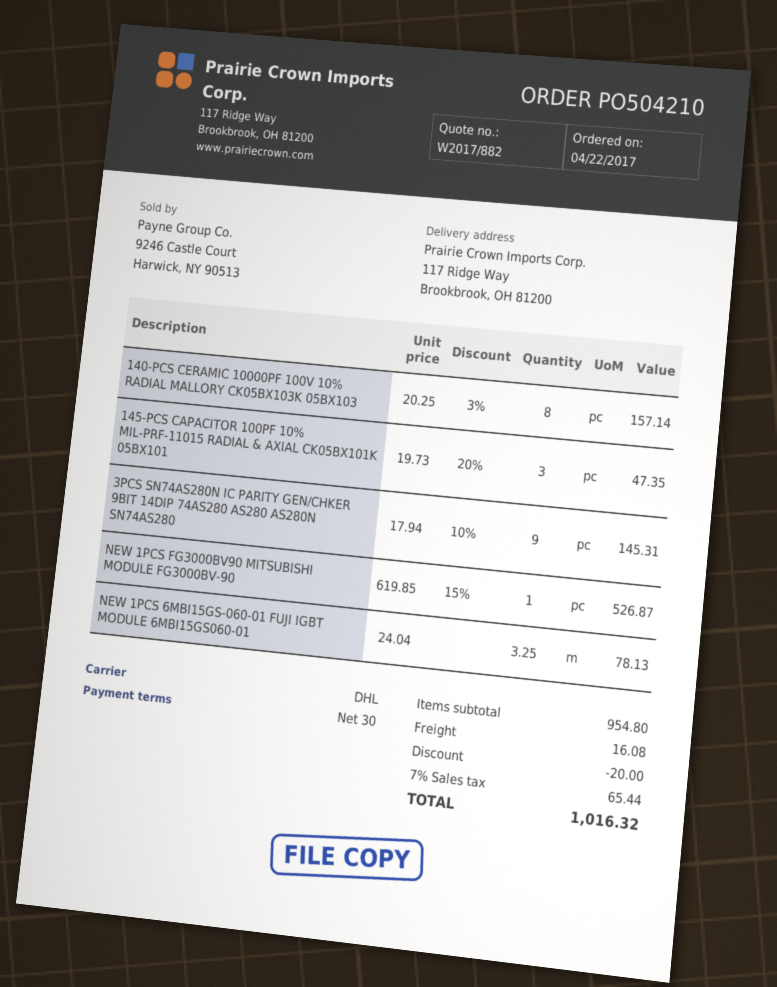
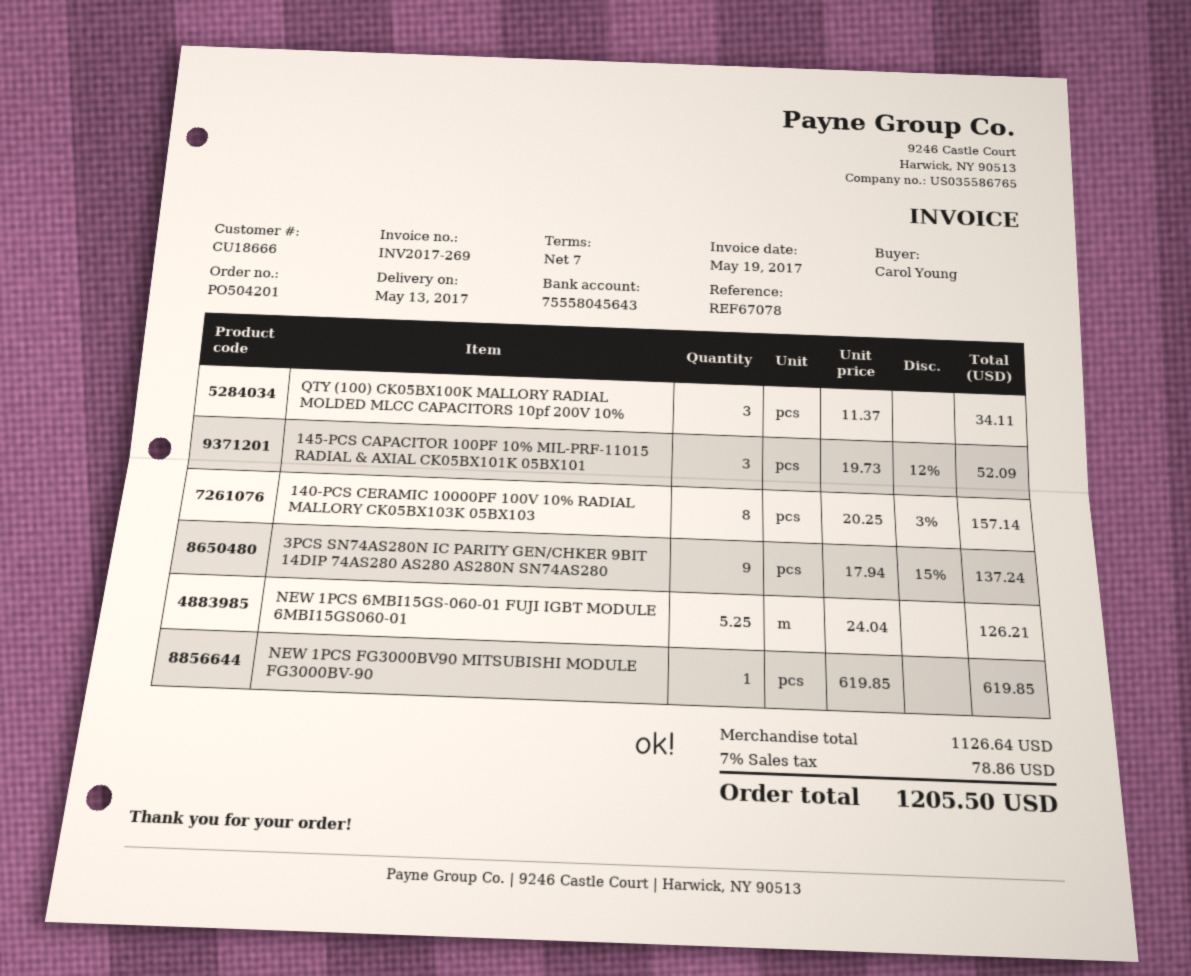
order number: PO504210 -> PO504201
payment terms: 30 days -> 7 days
145-PCS CAPACITOR 100PF 10% MIL-PRF-11015 RADIAL & AXIAL CK05BX101K 05BX101: 3 x 19.73 - 20% = 47.35 -> 3 x 19.73 - 12% = 52.09
3PCS SN74AS280N IC PARITY GEN/CHKER 9BIT 14DIP 74AS280 AS280 AS280N SN74AS280: 9 x 17.94 - 10% = 145.31 -> 9 x 17.94 - 15% = 137.24
NEW 1PCS FG3000BV90 MITSUBISHI MODULE FG3000BV-90: 1 x 619.85 - 15% = 526.87 -> 1 x 619.85 = 619.85
NEW 1PCS 6MBI15GS-060-01 FUJI IGBT MODULE 6MBI15GS060-01: 3.25 x 24.04 = 78.13 -> 5.25 x 24.04 = 126.21
QTY (100) CK05BX100K MALLORY RADIAL MOLDED MLCC CAPACITORS 10pf 200V 10%: none -> 3 x 11.37 = 34.11
subtotal: 954.80 -> 1126.64
discount: 20.00 -> none
shipping: 16.08 -> none
tax: 7% = 65.44 -> 7% = 78.86
total: 1016.32 -> 1205.50

